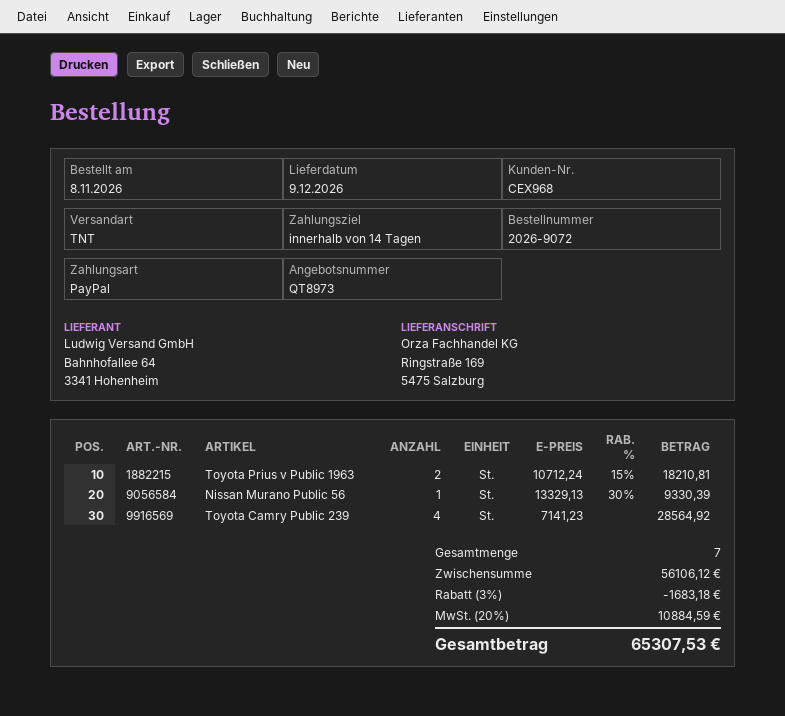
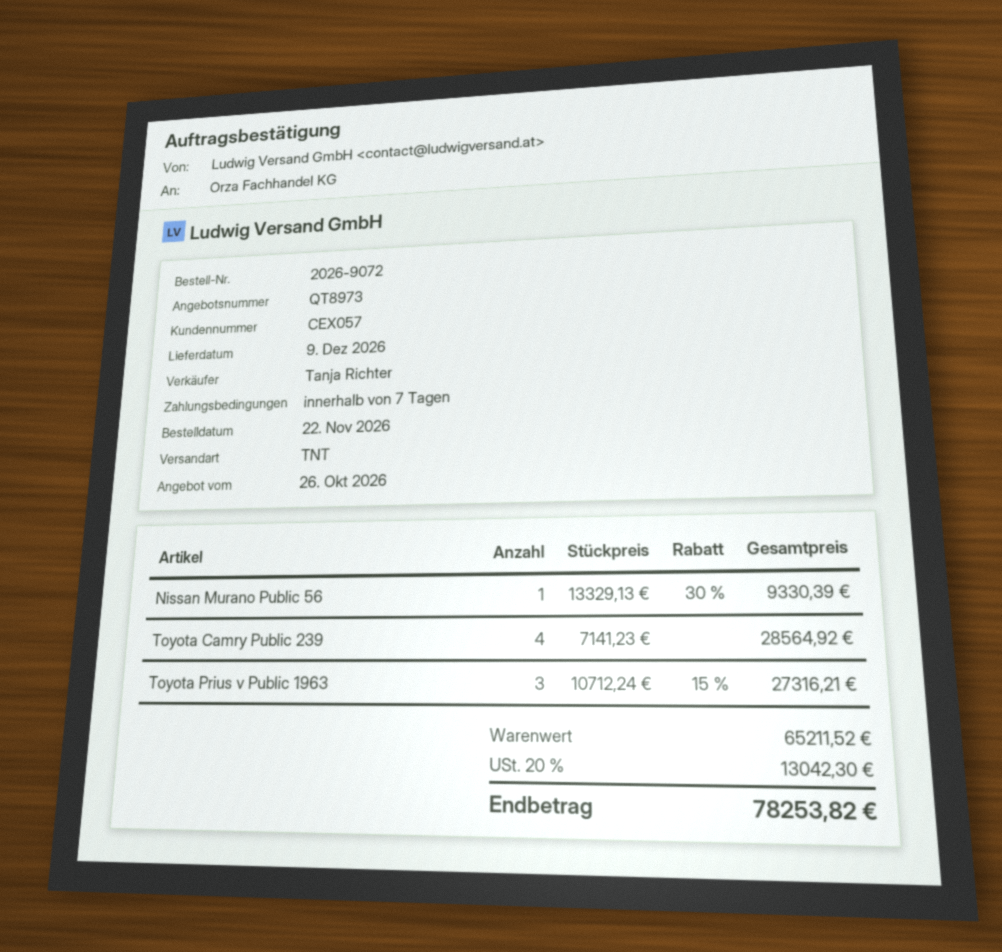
order date: 2026-11-08 -> 2026-11-22
payment terms: 14 days -> 7 days
customer number: CEX968 -> CEX057
Toyota Prius v Public 1963: 2 x 10712.24 - 15% = 18210.81 -> 3 x 10712.24 - 15% = 27316.21
subtotal: 56106.12 -> 65211.52
discount: 3% = 1683.18 -> none
tax: 20% = 10884.59 -> 20% = 13042.30
total: 65307.53 -> 78253.82

